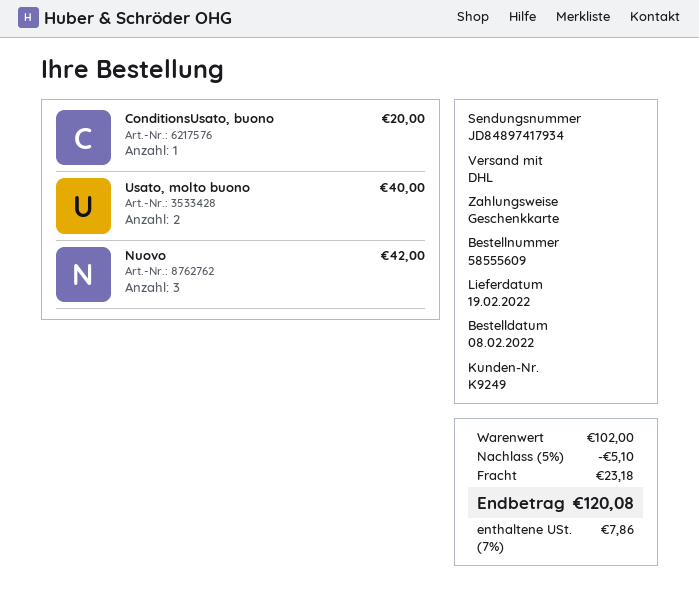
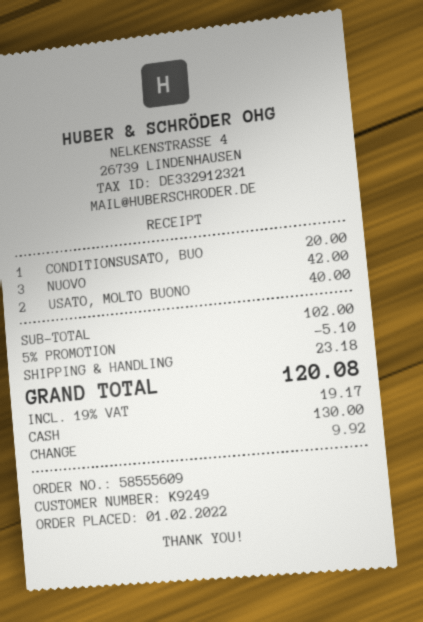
order date: 2022-02-08 -> 2022-02-01
payment method: gift card -> cash
tax: 7% = 7.86 -> 19% = 19.17

